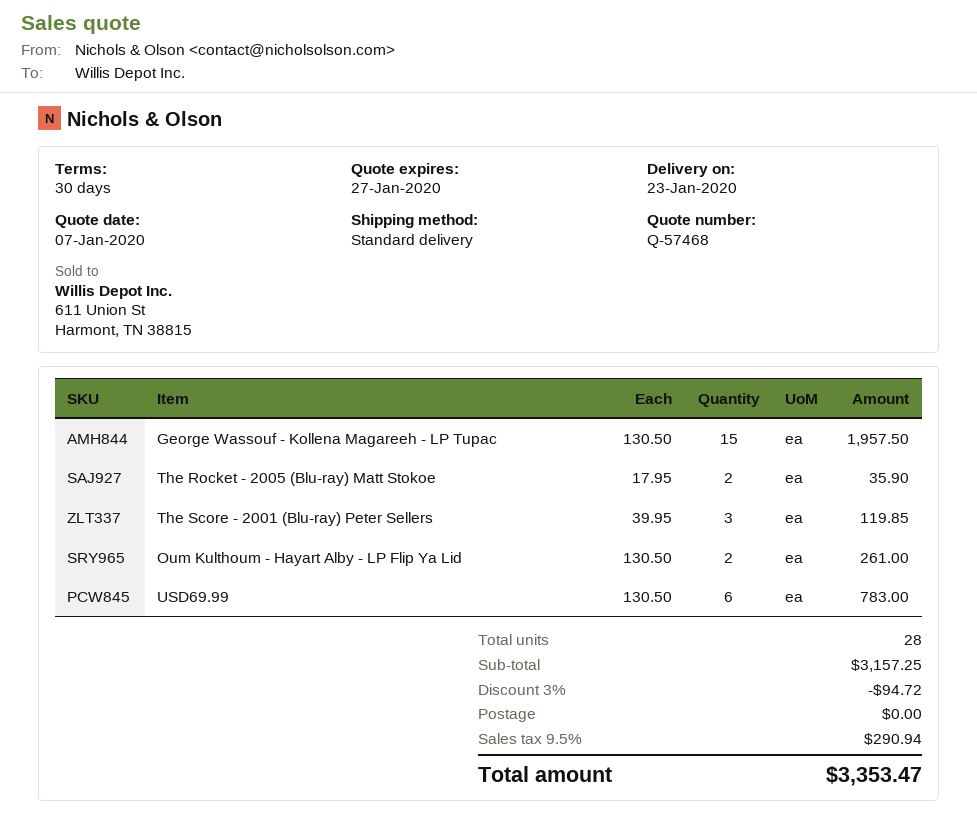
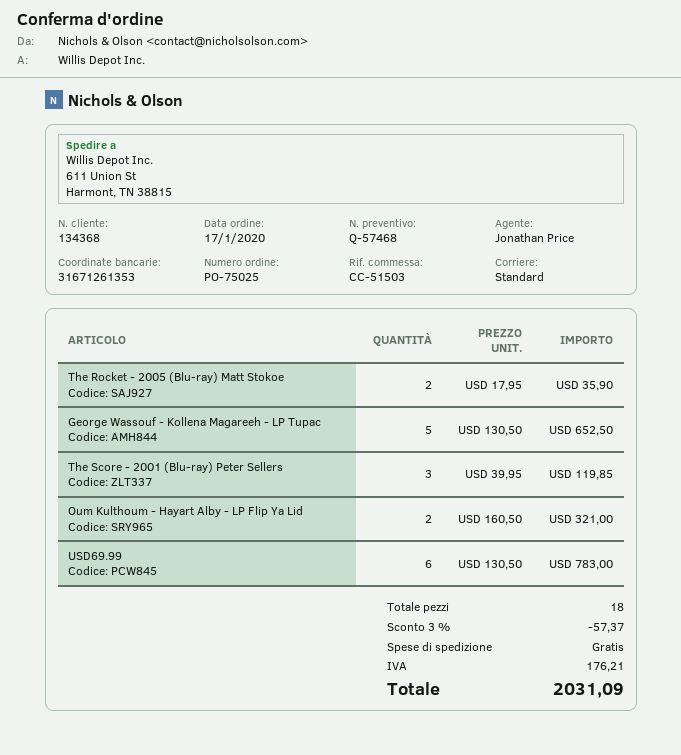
George Wassouf - Kollena Magareeh - LP Tupac: 15 x 130.50 = 1957.50 -> 5 x 130.50 = 652.50
Oum Kulthoum - Hayart Alby - LP Flip Ya Lid: 2 x 130.50 = 261.00 -> 2 x 160.50 = 321.00
total quantity: 28 -> 18
discount: 3% = 94.72 -> 3% = 57.37
tax: 290.94 -> 176.21
total: 3353.47 -> 2031.09

